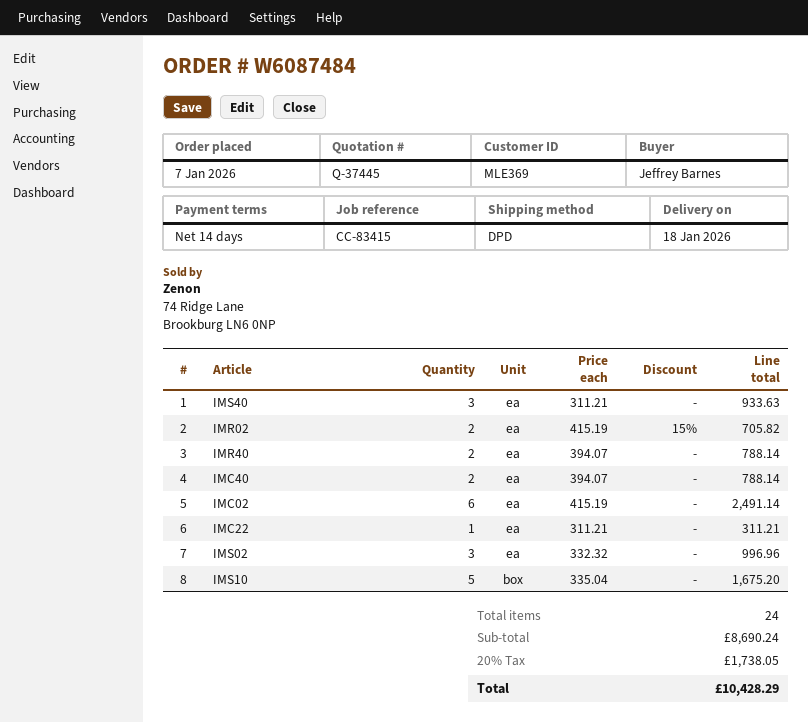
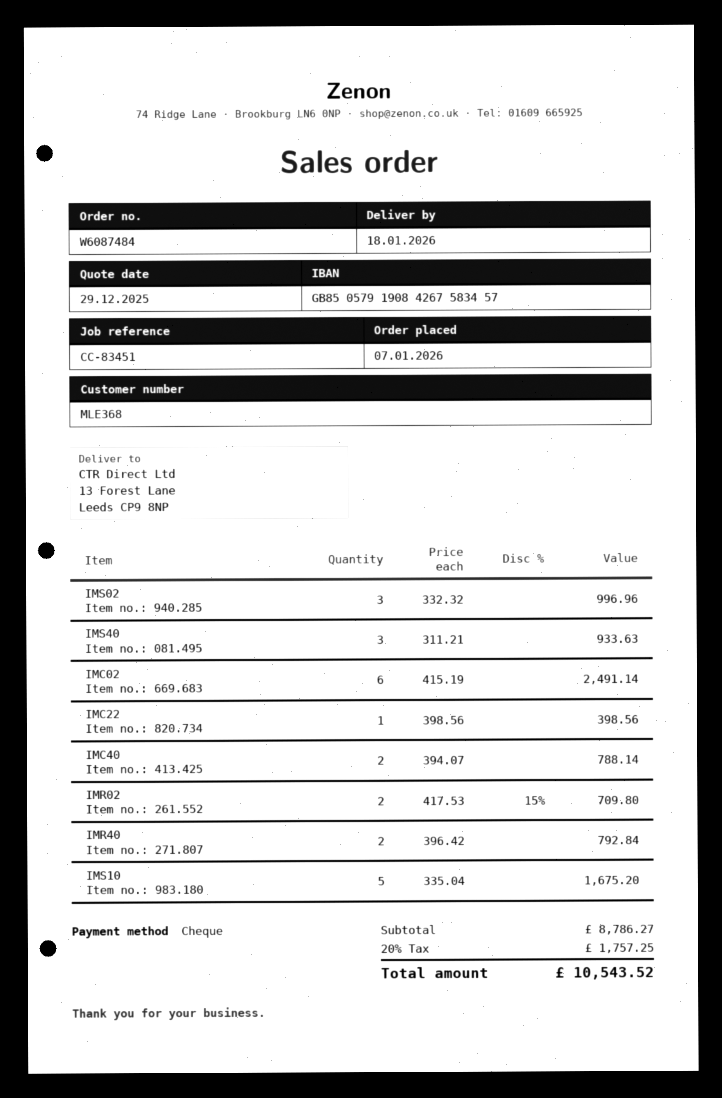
customer number: MLE369 -> MLE368
reference: CC-83415 -> CC-83451
IMR02: 2 x 415.19 - 15% = 705.82 -> 2 x 417.53 - 15% = 709.80
IMR40: 2 x 394.07 = 788.14 -> 2 x 396.42 = 792.84
IMC22: 1 x 311.21 = 311.21 -> 1 x 398.56 = 398.56
subtotal: 8690.24 -> 8786.27
tax: 20% = 1738.05 -> 20% = 1757.25
total: 10428.29 -> 10543.52

